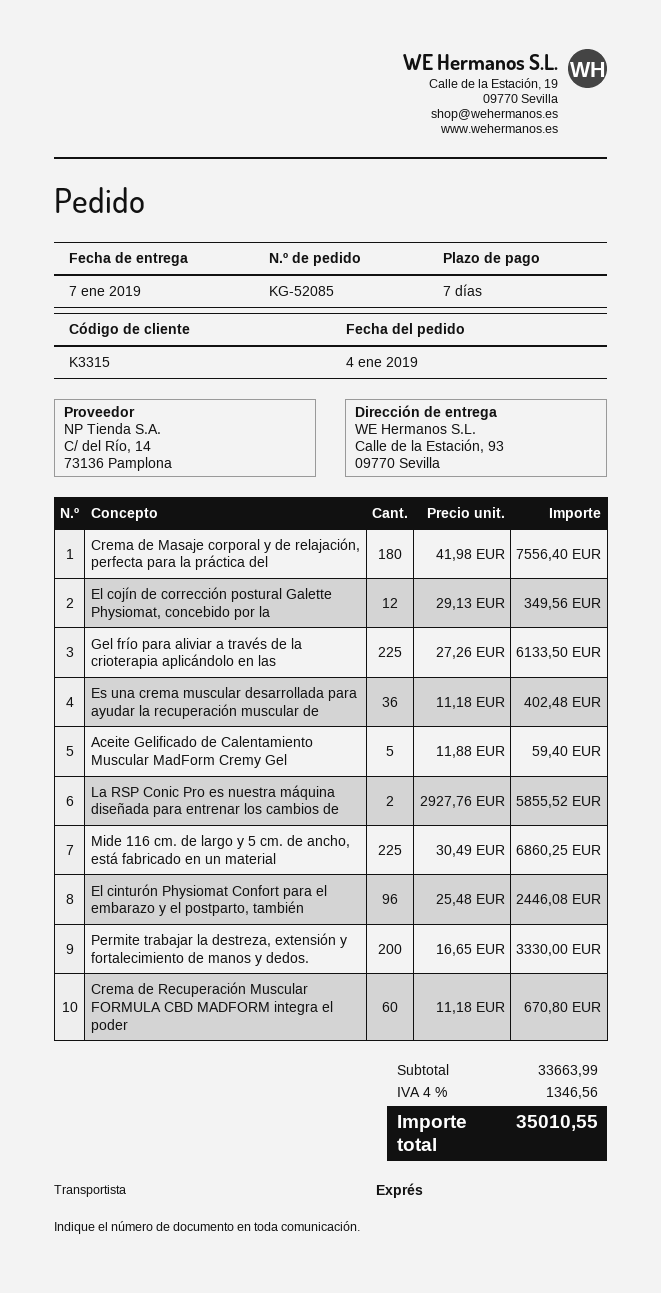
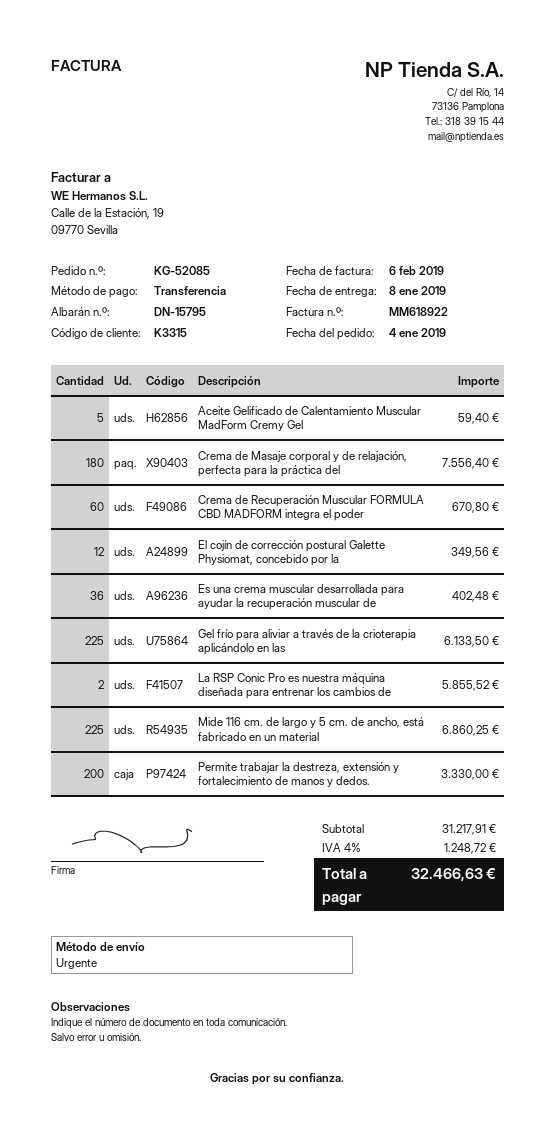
delivery date: 2019-01-07 -> 2019-01-08
El cinturón Physiomat Confort para el embarazo y el postparto, también: 96 for 2446.08 -> none
subtotal: 33663.99 -> 31217.91
tax: 4% = 1346.56 -> 4% = 1248.72
total: 35010.55 -> 32466.63

